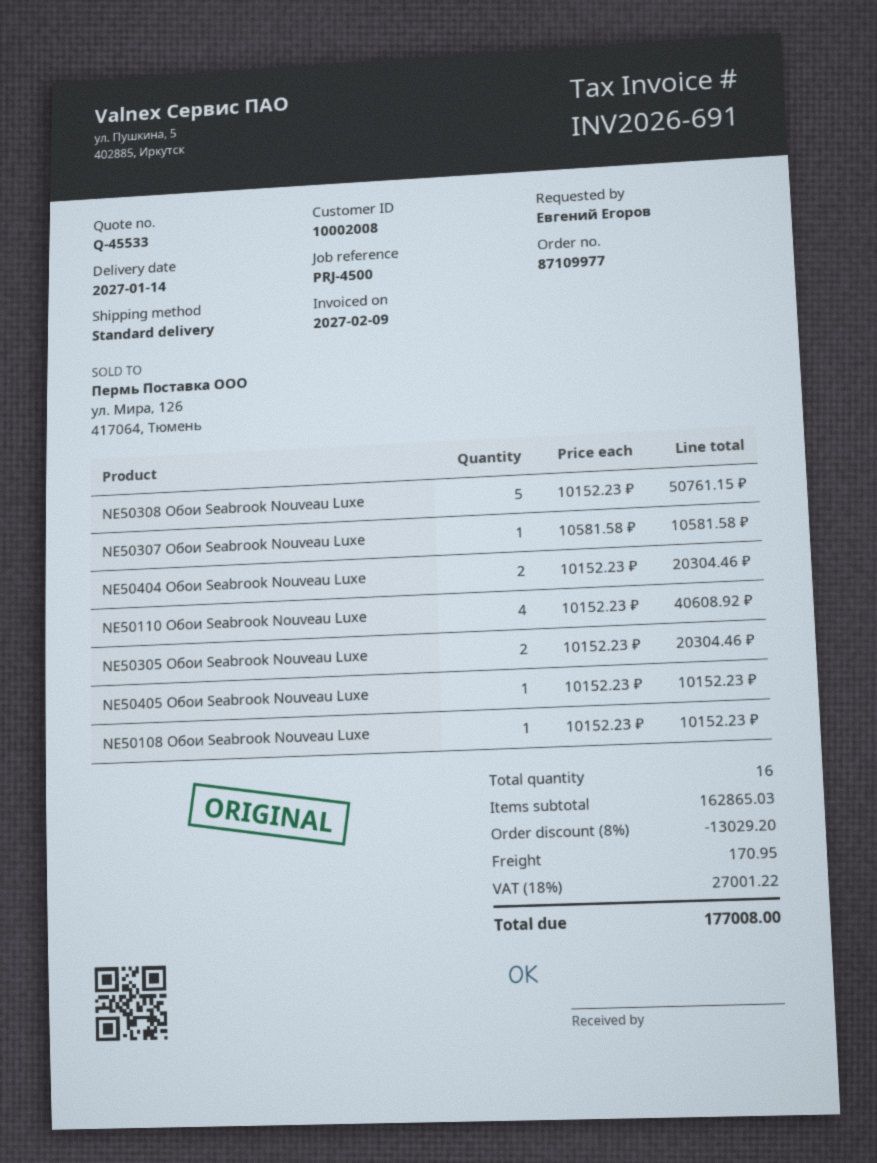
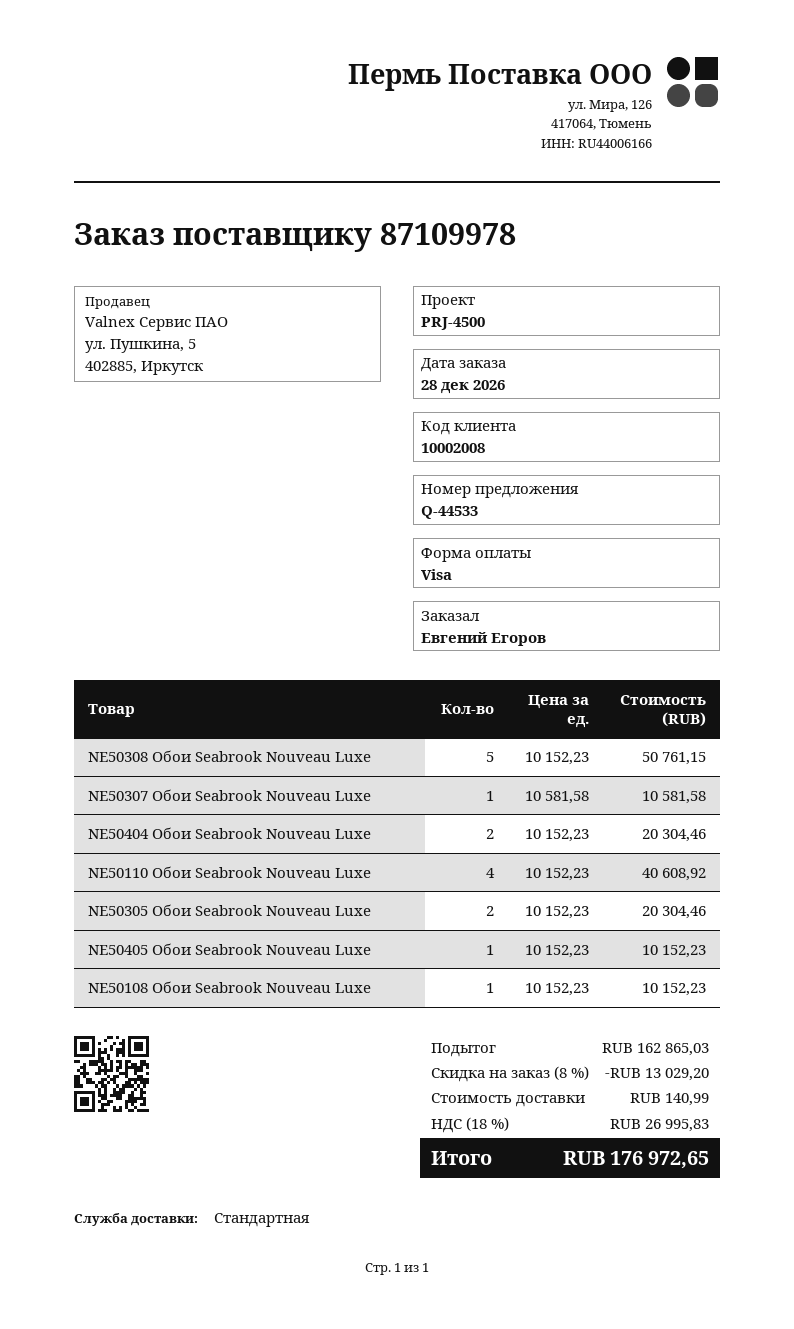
quote number: Q-45533 -> Q-44533
order number: 87109977 -> 87109978
shipping: 170.95 -> 140.99
tax: 18% = 27001.22 -> 18% = 26995.83
total: 177008.00 -> 176972.65

